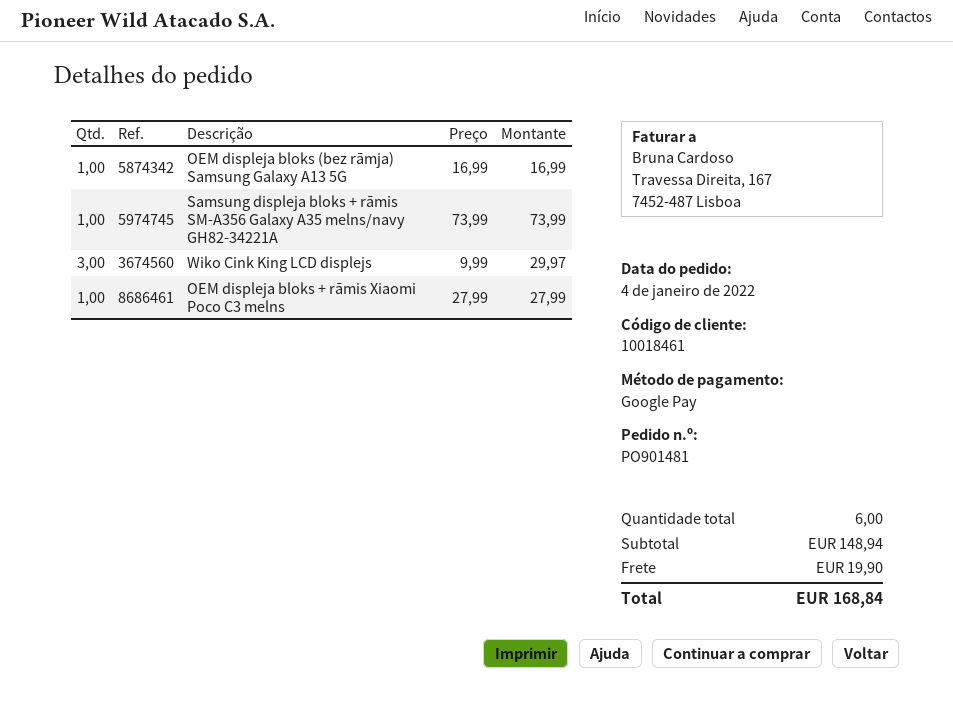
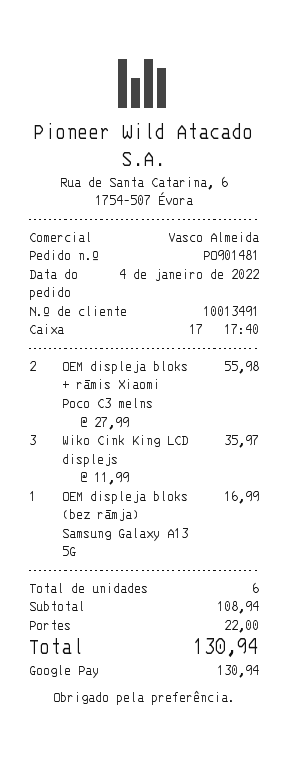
customer number: 10018461 -> 10013491
Samsung displeja bloks + rāmis SM-A356 Galaxy A35 melns/navy GH82-34221A: 1 x 73.99 = 73.99 -> none
Wiko Cink King LCD displejs: 3 x 9.99 = 29.97 -> 3 x 11.99 = 35.97
OEM displeja bloks + rāmis Xiaomi Poco C3 melns: 1 x 27.99 = 27.99 -> 2 x 27.99 = 55.98
subtotal: 148.94 -> 108.94
shipping: 19.90 -> 22.00
total: 168.84 -> 130.94

